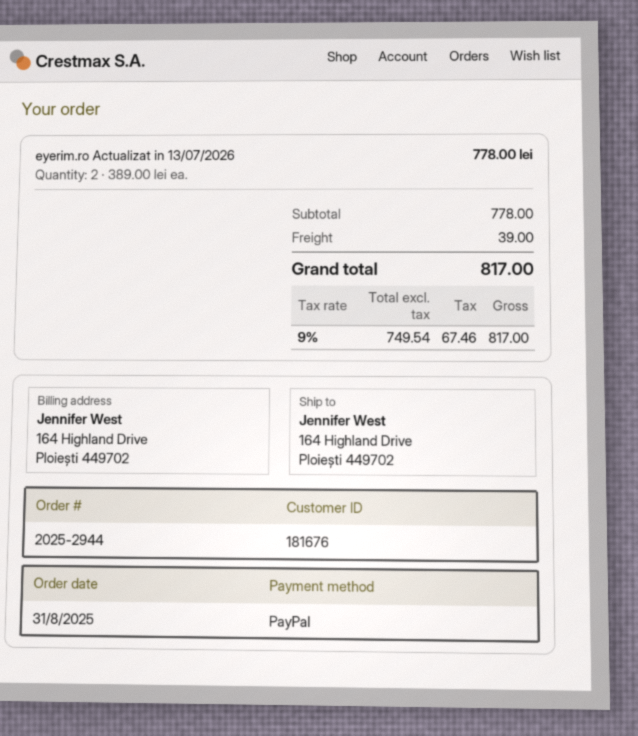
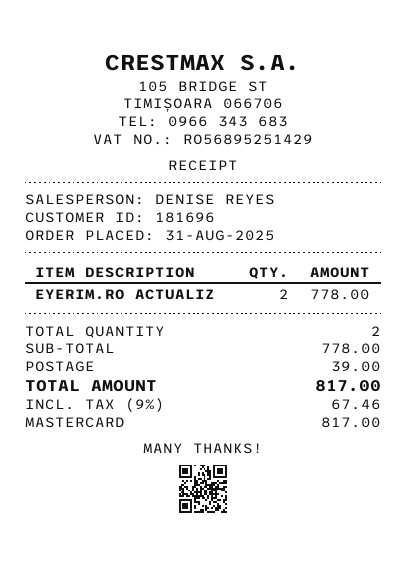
customer number: 181676 -> 181696
payment method: PayPal -> Mastercard

